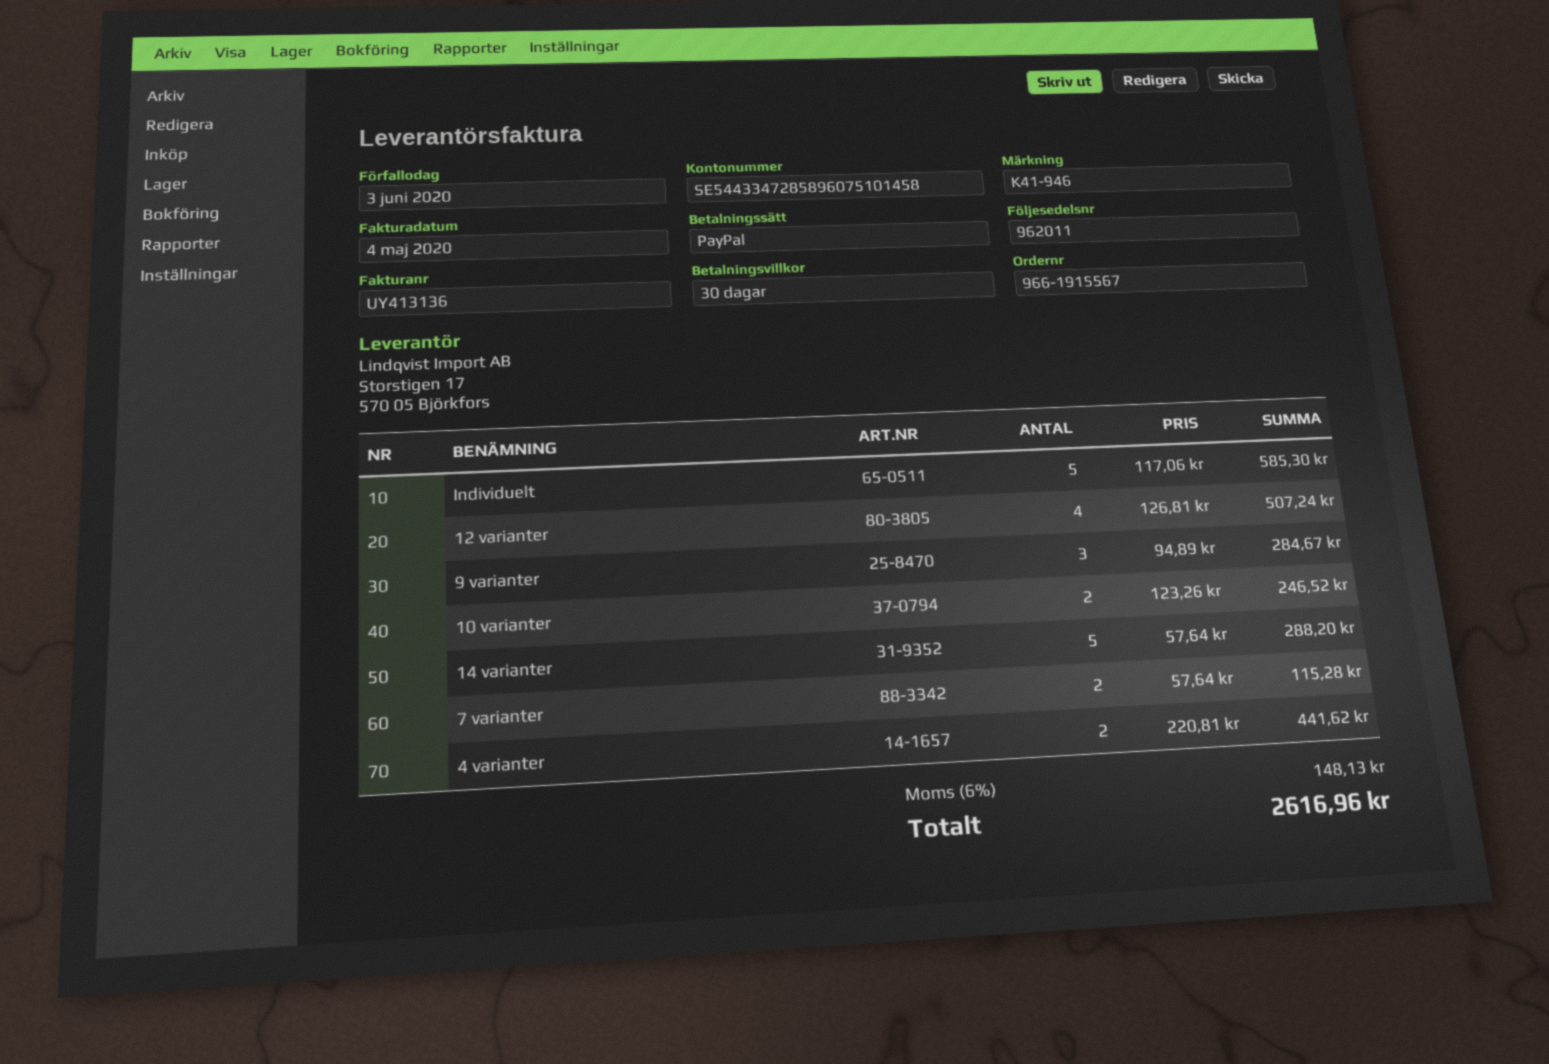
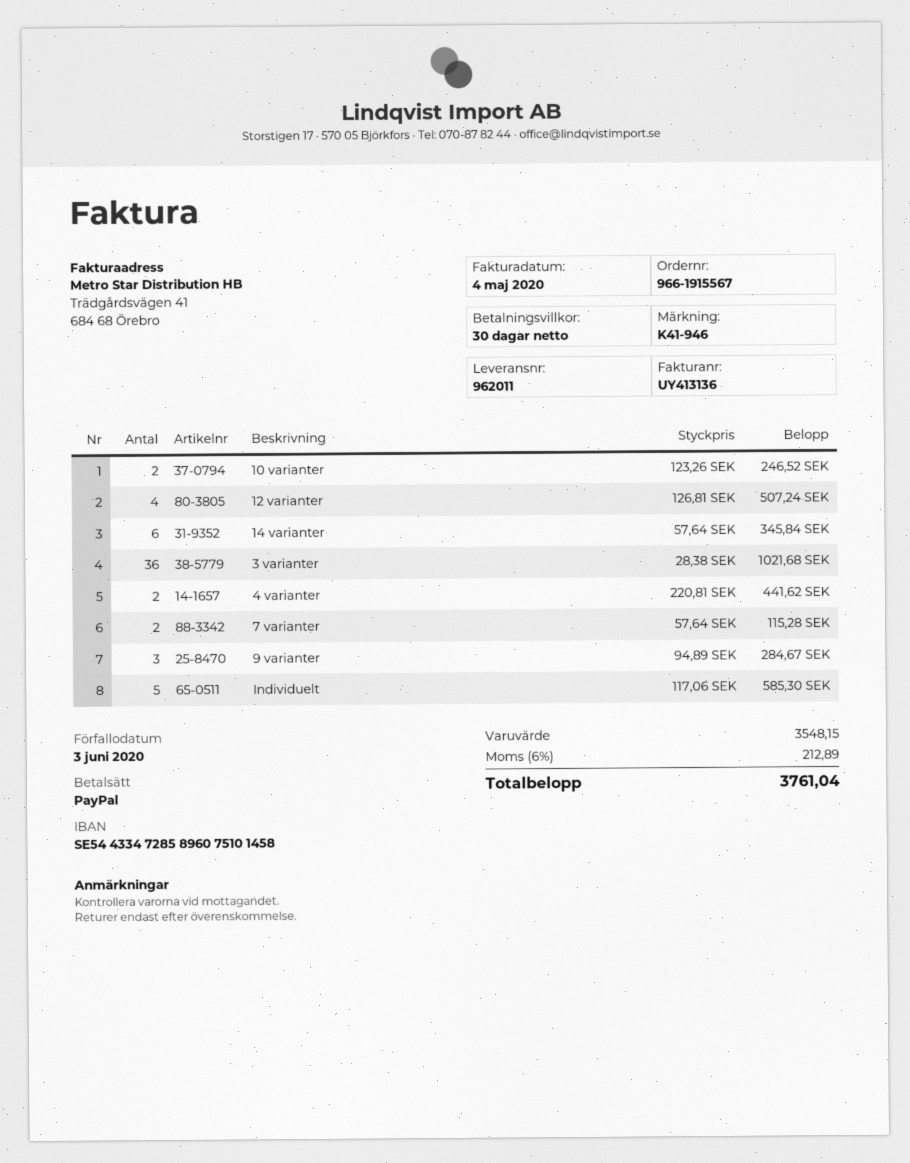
14 varianter: 5 x 57.64 = 288.20 -> 6 x 57.64 = 345.84
3 varianter: none -> 36 x 28.38 = 1021.68
tax: 6% = 148.13 -> 6% = 212.89
total: 2616.96 -> 3761.04

